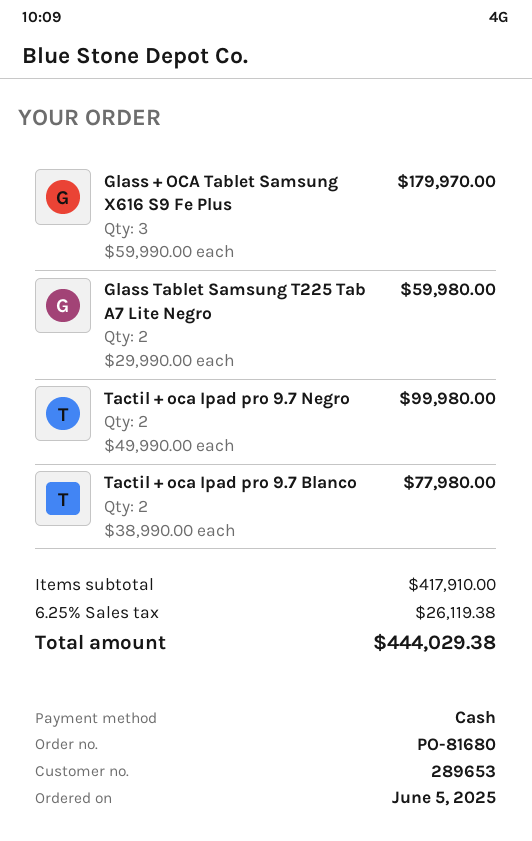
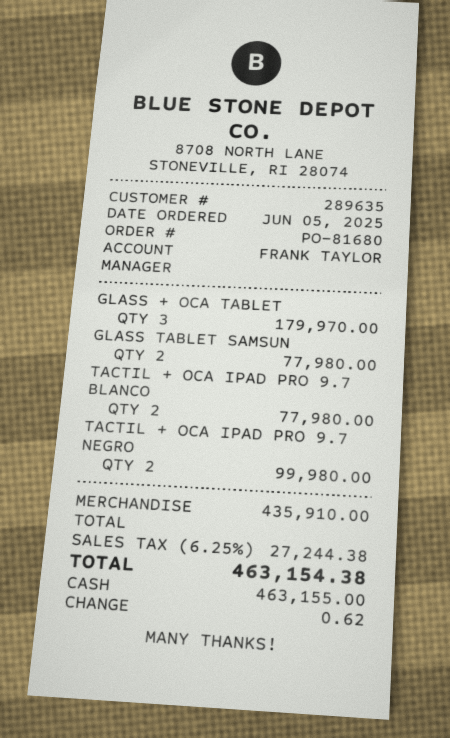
customer number: 289653 -> 289635
Glass Tablet Samsung T225 Tab A7 Lite Negro: 2 for 59980.00 -> 2 for 77980.00
subtotal: 417910.00 -> 435910.00
tax: 6.25% = 26119.38 -> 6.25% = 27244.38
total: 444029.38 -> 463154.38

